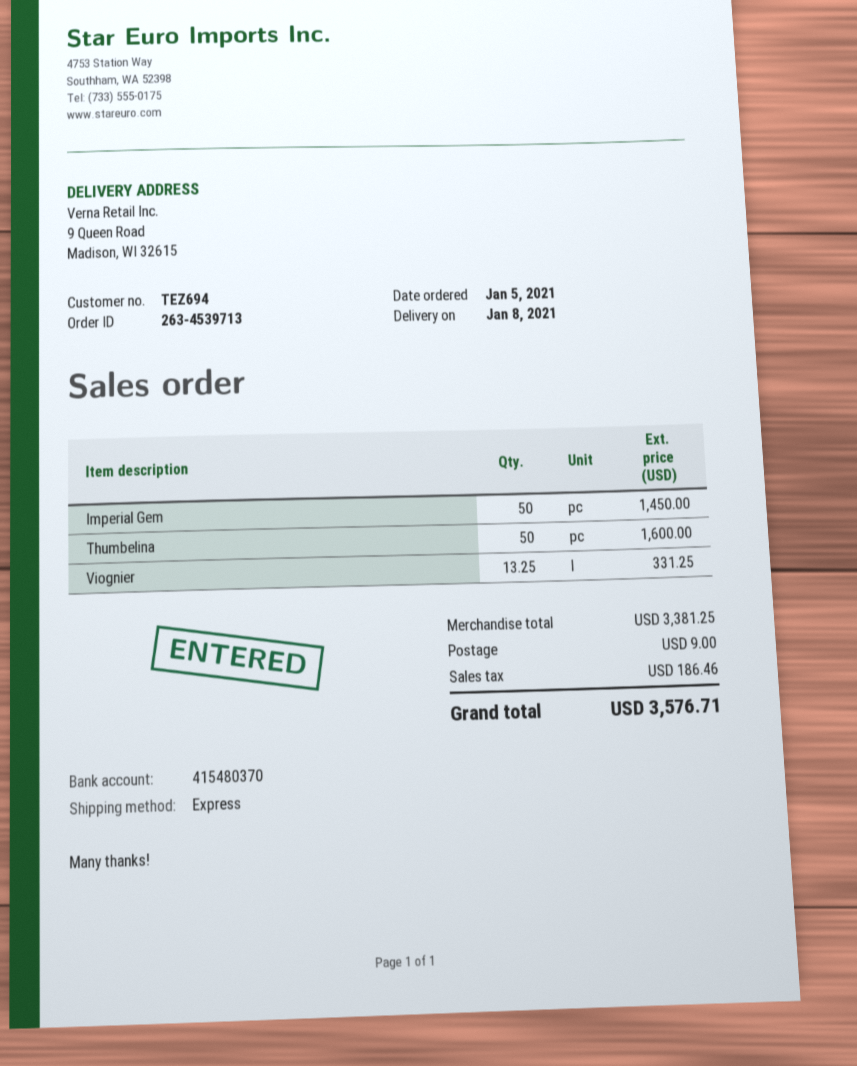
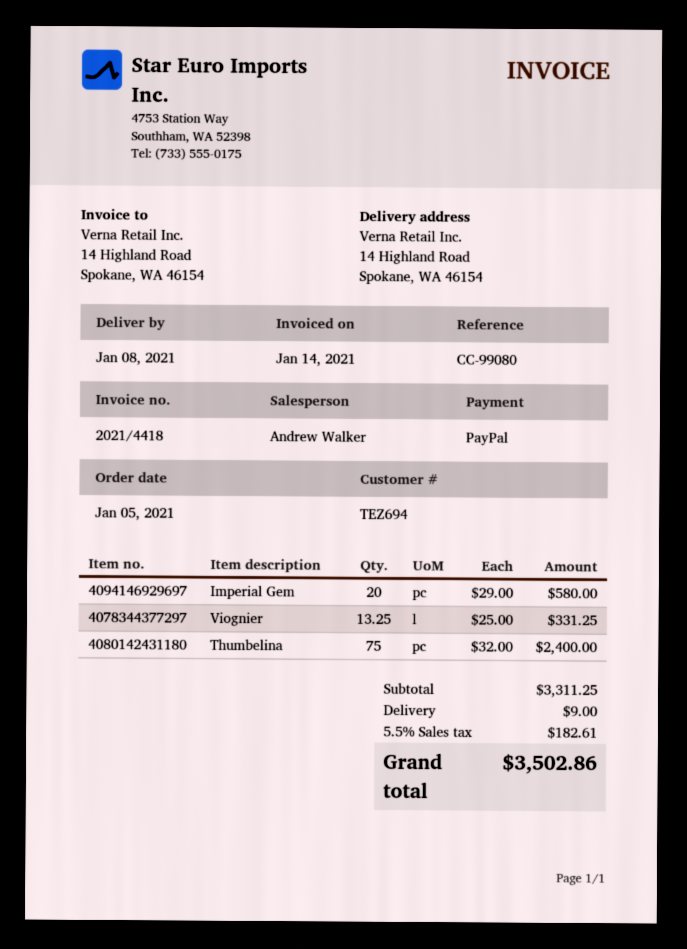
ship to: 9 Queen Road, Madison, WI 32615 -> 14 Highland Road, Spokane, WA 46154
Imperial Gem: 50 for 1450.00 -> 20 for 580.00
Thumbelina: 50 for 1600.00 -> 75 for 2400.00
subtotal: 3381.25 -> 3311.25
tax: 186.46 -> 182.61
total: 3576.71 -> 3502.86

